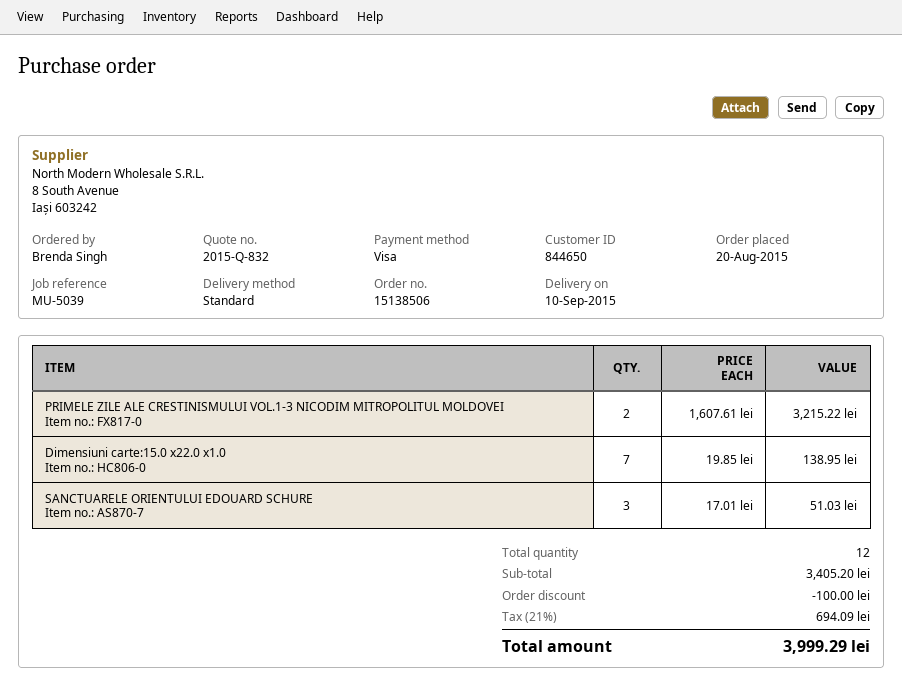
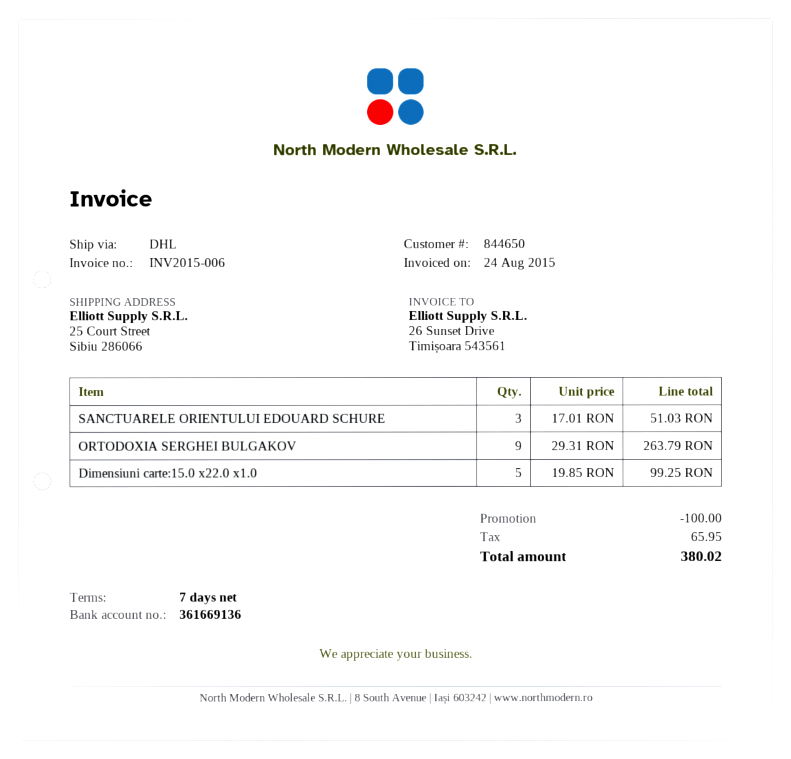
shipping method: standard -> DHL
PRIMELE ZILE ALE CRESTINISMULUI VOL.1-3 NICODIM MITROPOLITUL MOLDOVEI: 2 x 1607.61 = 3215.22 -> none
Dimensiuni carte:15.0 x22.0 x1.0: 7 x 19.85 = 138.95 -> 5 x 19.85 = 99.25
ORTODOXIA SERGHEI BULGAKOV: none -> 9 x 29.31 = 263.79
tax: 694.09 -> 65.95
total: 3999.29 -> 380.02

